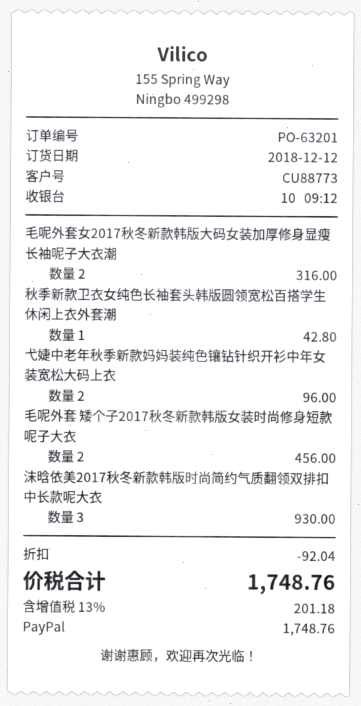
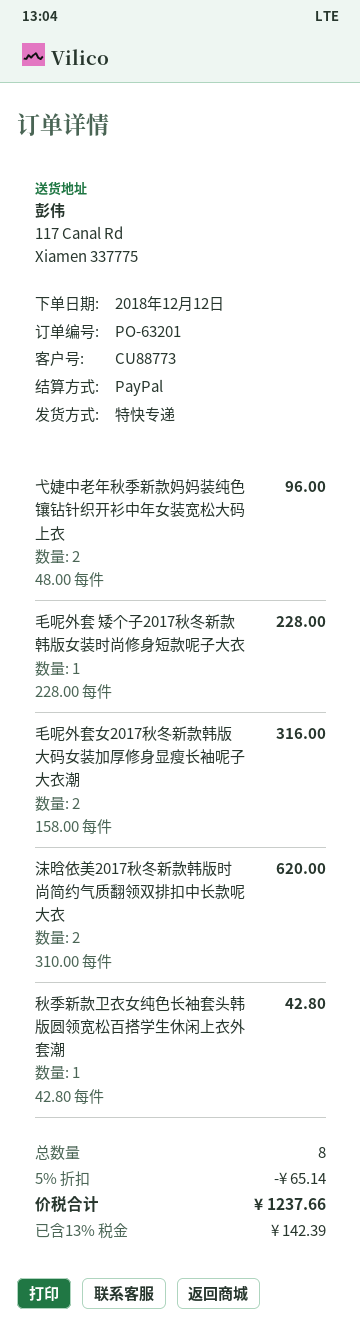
毛呢外套 矮个子2017秋冬新款韩版女装时尚修身短款呢子大衣: 2 for 456.00 -> 1 for 228.00
沫晗依美2017秋冬新款韩版时尚简约气质翻领双排扣中长款呢大衣: 3 for 930.00 -> 2 for 620.00
discount: 92.04 -> 65.14
tax: 13% = 201.18 -> 13% = 142.39
total: 1748.76 -> 1237.66

